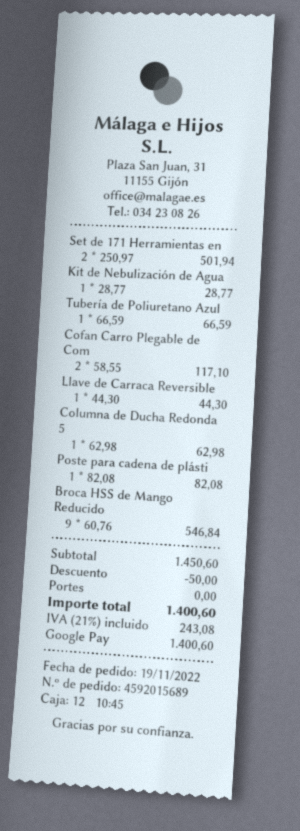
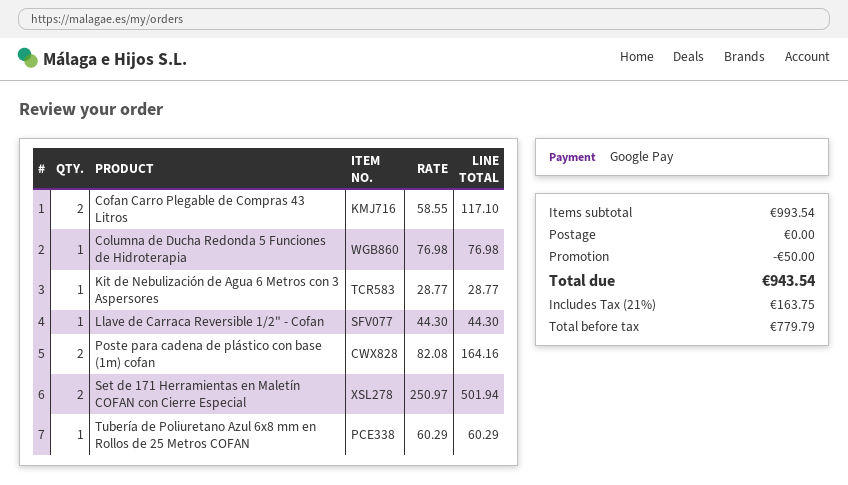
Tubería de Poliuretano Azul: 1 x 66.59 = 66.59 -> 1 x 60.29 = 60.29
Columna de Ducha Redonda 5: 1 x 62.98 = 62.98 -> 1 x 76.98 = 76.98
Poste para cadena de plásti: 1 x 82.08 = 82.08 -> 2 x 82.08 = 164.16
Broca HSS de Mango Reducido: 9 x 60.76 = 546.84 -> none
subtotal: 1450.60 -> 993.54
tax: 21% = 243.08 -> 21% = 163.75
total: 1400.60 -> 943.54

